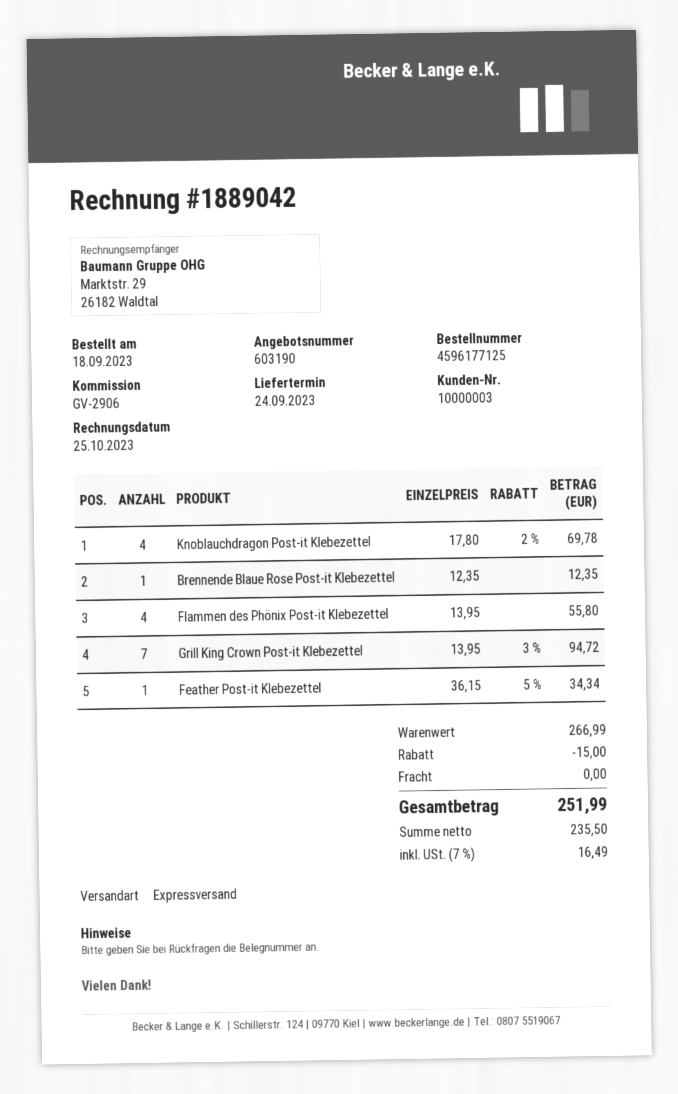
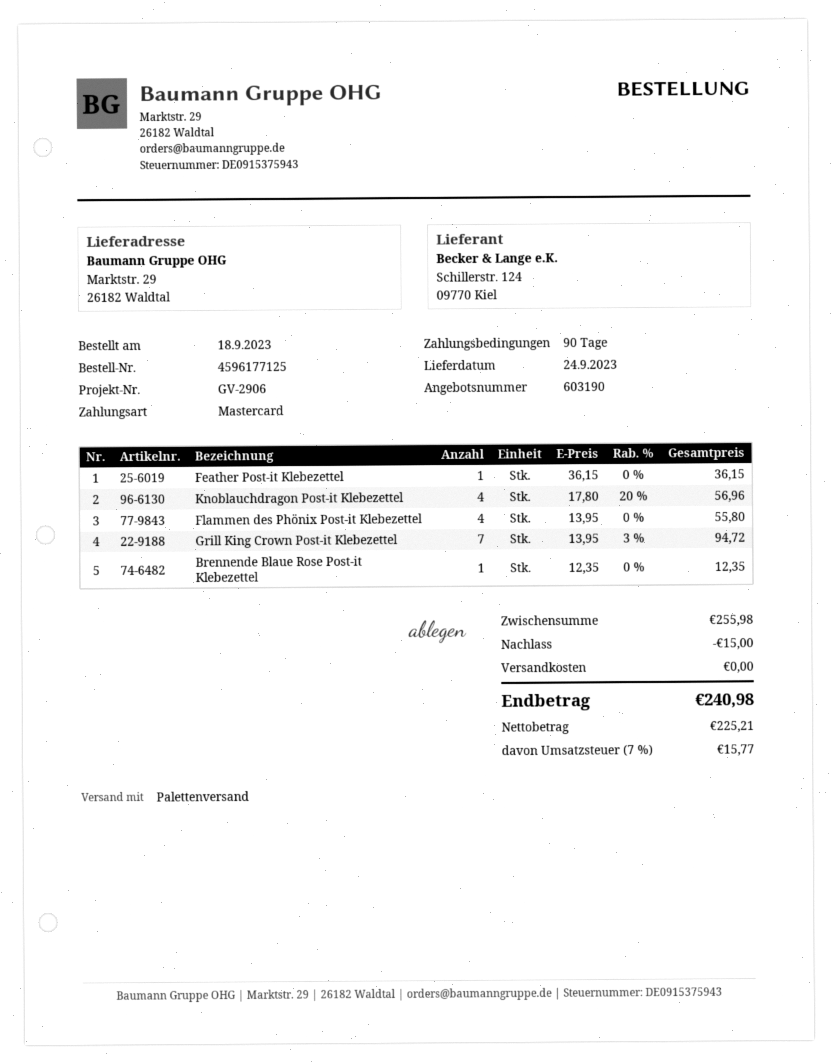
shipping method: express -> pallet freight
Knoblauchdragon Post-it Klebezettel: 4 x 17.80 - 2% = 69.78 -> 4 x 17.80 - 20% = 56.96
Feather Post-it Klebezettel: 1 x 36.15 - 5% = 34.34 -> 1 x 36.15 = 36.15
subtotal: 266.99 -> 255.98
net: 235.50 -> 225.21
tax: 7% = 16.49 -> 7% = 15.77
total: 251.99 -> 240.98

